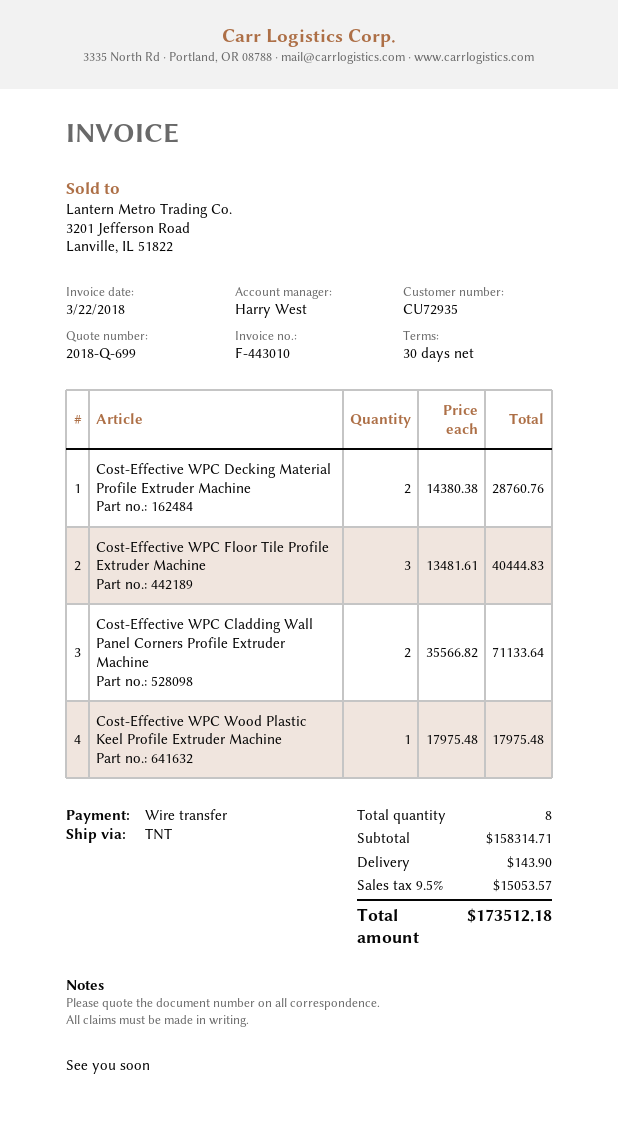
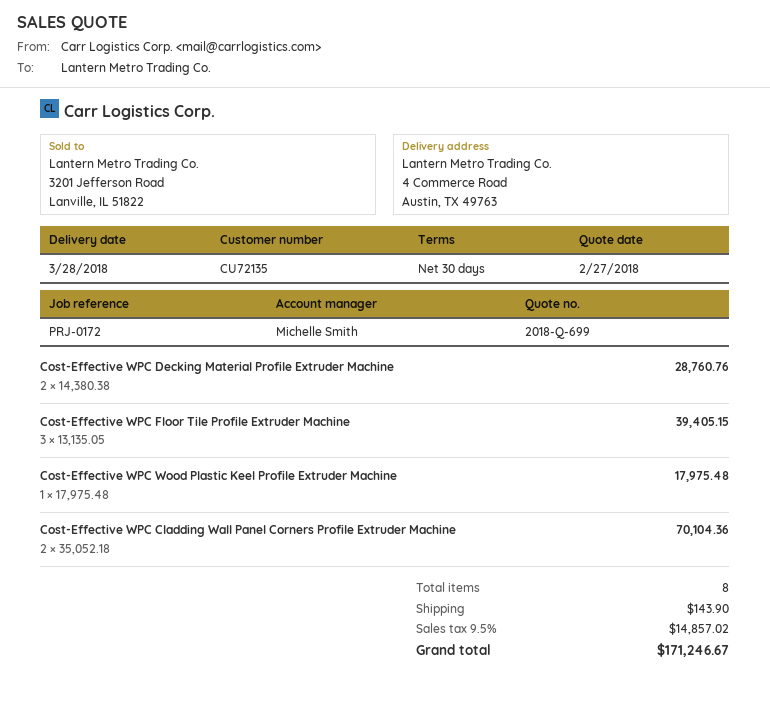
customer number: CU72935 -> CU72135
sales rep: Harry West -> Michelle Smith
Cost-Effective WPC Floor Tile Profile Extruder Machine: 3 x 13481.61 = 40444.83 -> 3 x 13135.05 = 39405.15
Cost-Effective WPC Cladding Wall Panel Corners Profile Extruder Machine: 2 x 35566.82 = 71133.64 -> 2 x 35052.18 = 70104.36
tax: 9.5% = 15053.57 -> 9.5% = 14857.02
total: 173512.18 -> 171246.67

